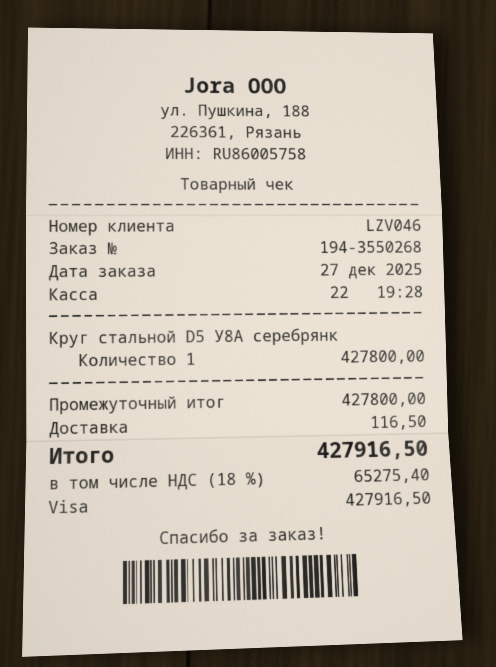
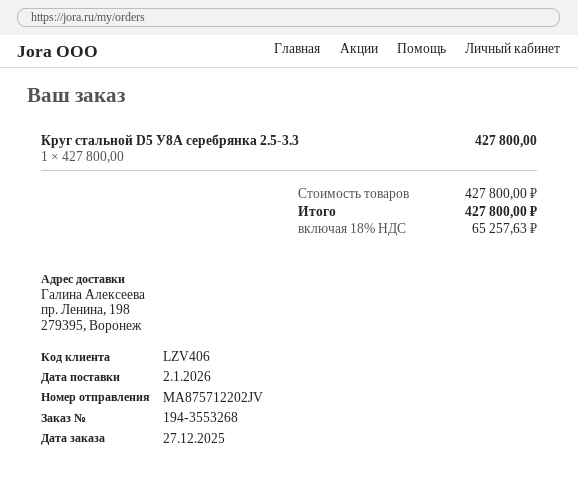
order number: 194-3550268 -> 194-3553268
customer number: LZV046 -> LZV406
shipping: 116.50 -> none
tax: 18% = 65275.40 -> 18% = 65257.63
total: 427916.50 -> 427800.00

